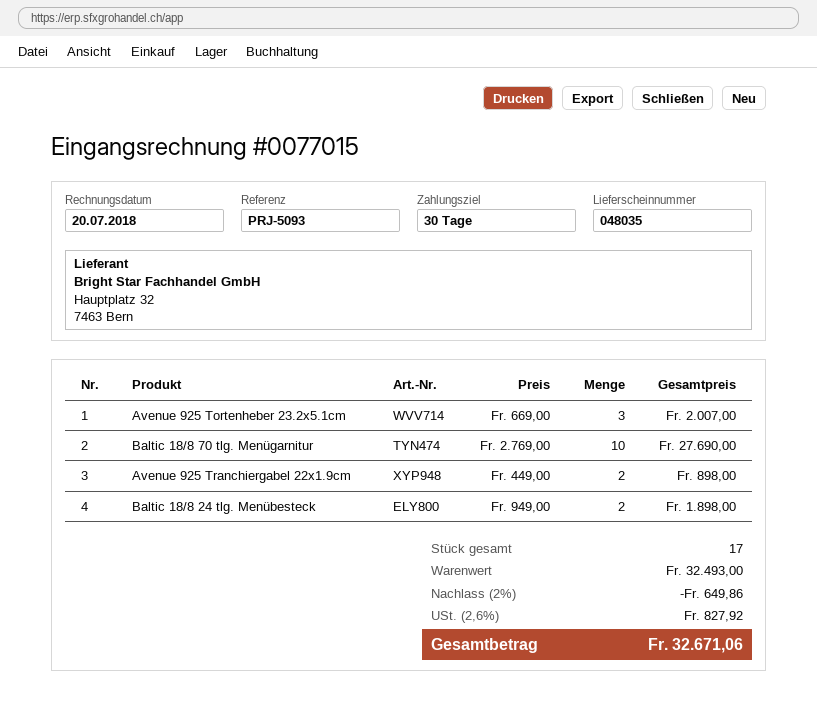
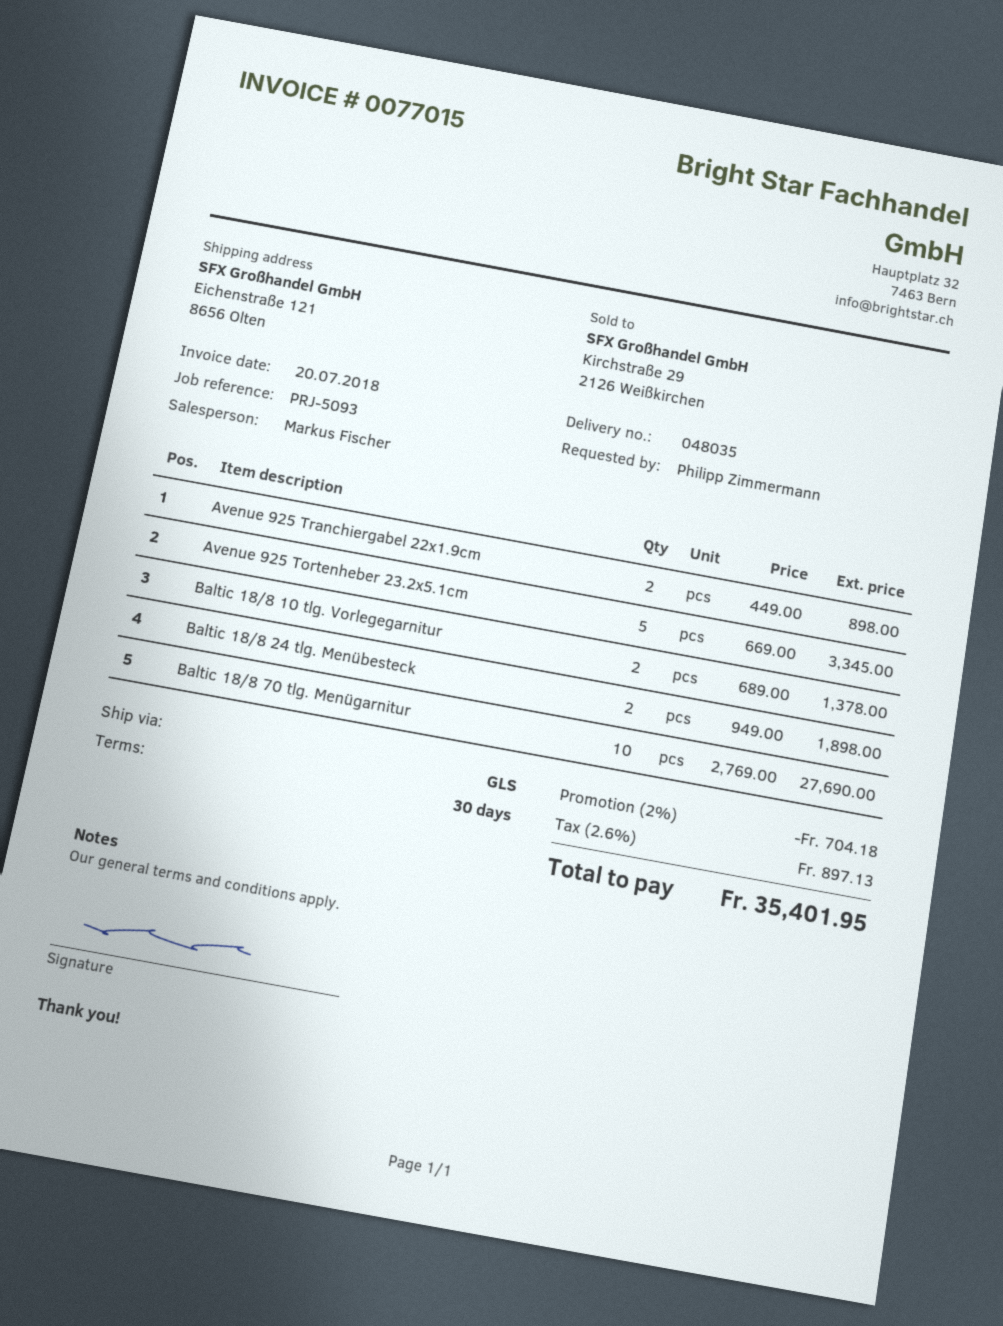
Avenue 925 Tortenheber 23.2x5.1cm: 3 x 669.00 = 2007.00 -> 5 x 669.00 = 3345.00
Baltic 18/8 10 tlg. Vorlegegarnitur: none -> 2 x 689.00 = 1378.00
discount: 2% = 649.86 -> 2% = 704.18
tax: 2.6% = 827.92 -> 2.6% = 897.13
total: 32671.06 -> 35401.95

